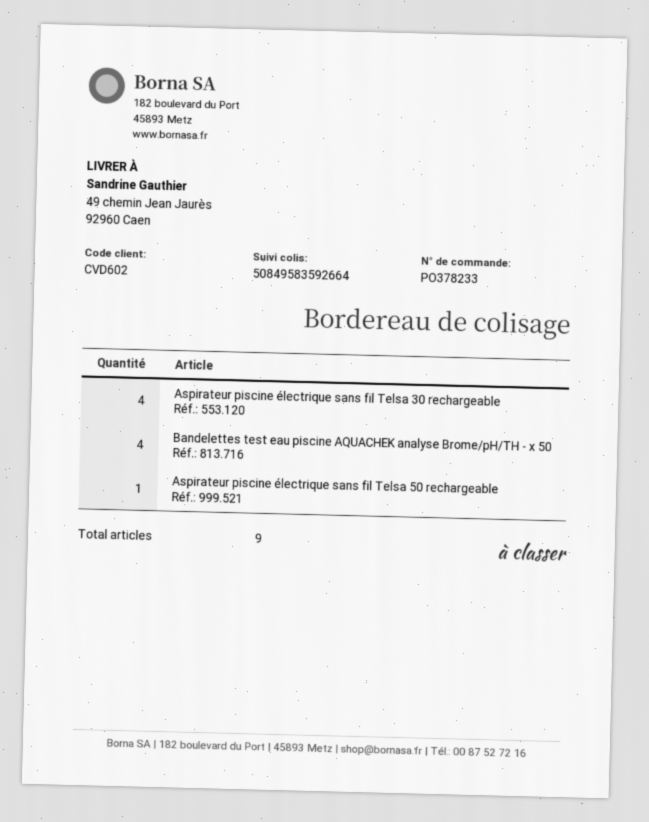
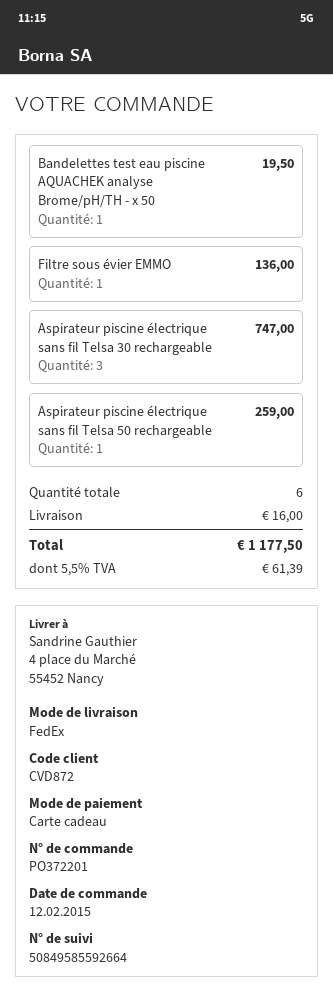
order number: PO378233 -> PO372201
customer number: CVD602 -> CVD872
tracking number: 50849583592664 -> 50849585592664
ship to: 49 chemin Jean Jaurès, 92960 Caen -> 4 place du Marché, 55452 Nancy
Aspirateur piscine électrique sans fil Telsa 30 rechargeable: 4 -> 3
Bandelettes test eau piscine AQUACHEK analyse Brome/pH/TH - x 50: 4 -> 1
Filtre sous évier EMMO: none -> 1
total quantity: 9 -> 6

